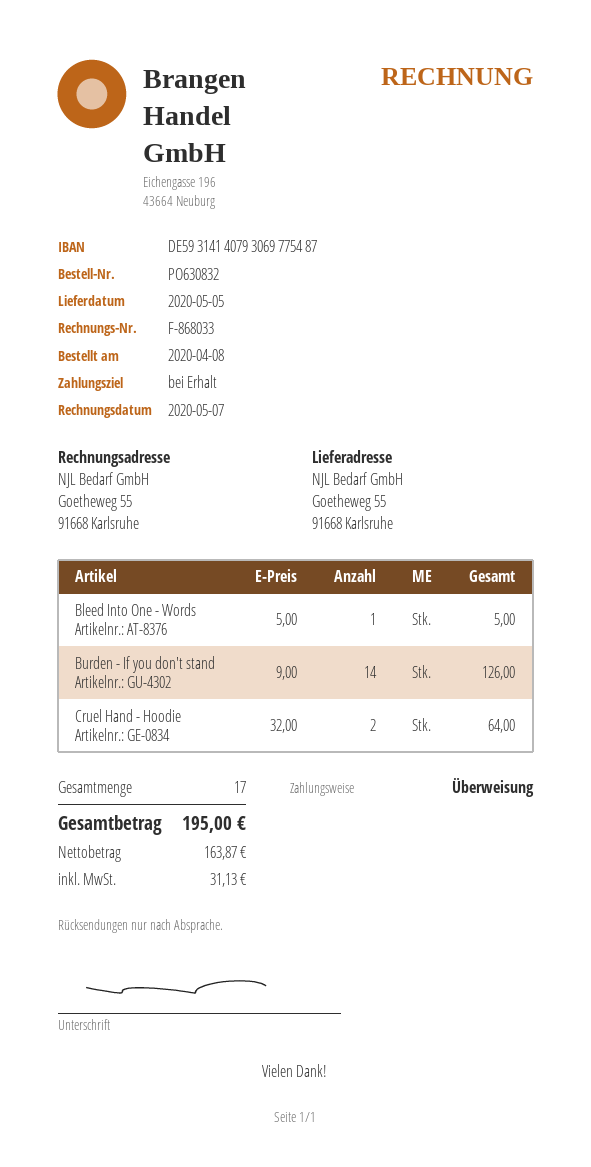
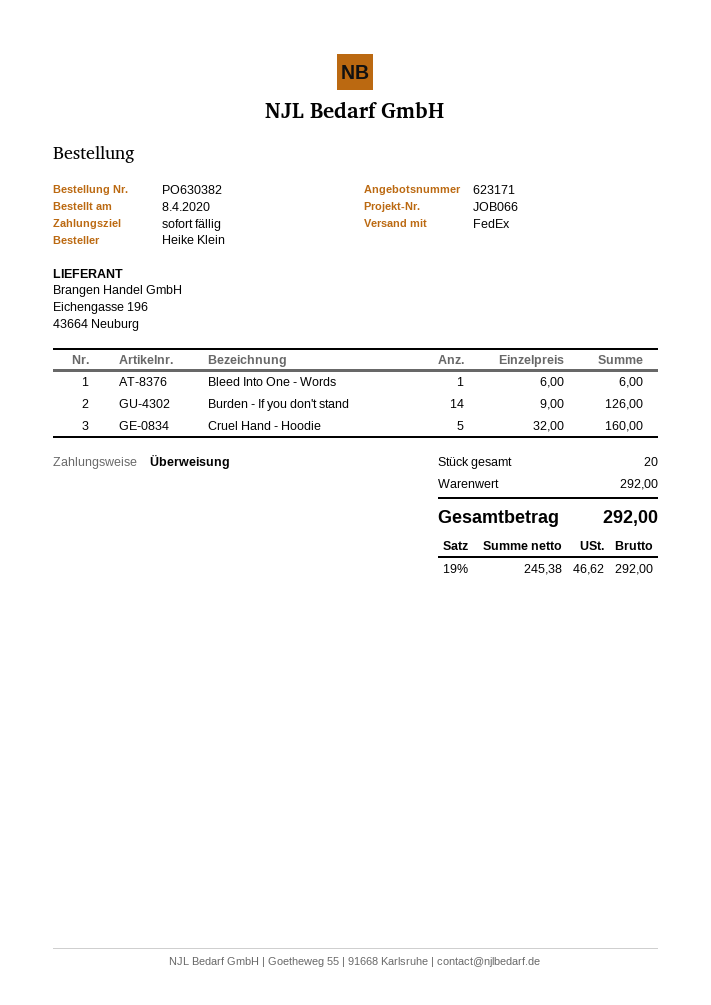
order number: PO630832 -> PO630382
Bleed Into One - Words: 1 x 5.00 = 5.00 -> 1 x 6.00 = 6.00
Cruel Hand - Hoodie: 2 x 32.00 = 64.00 -> 5 x 32.00 = 160.00
total quantity: 17 -> 20
net: 163.87 -> 245.38
tax: 31.13 -> 46.62
total: 195.00 -> 292.00

